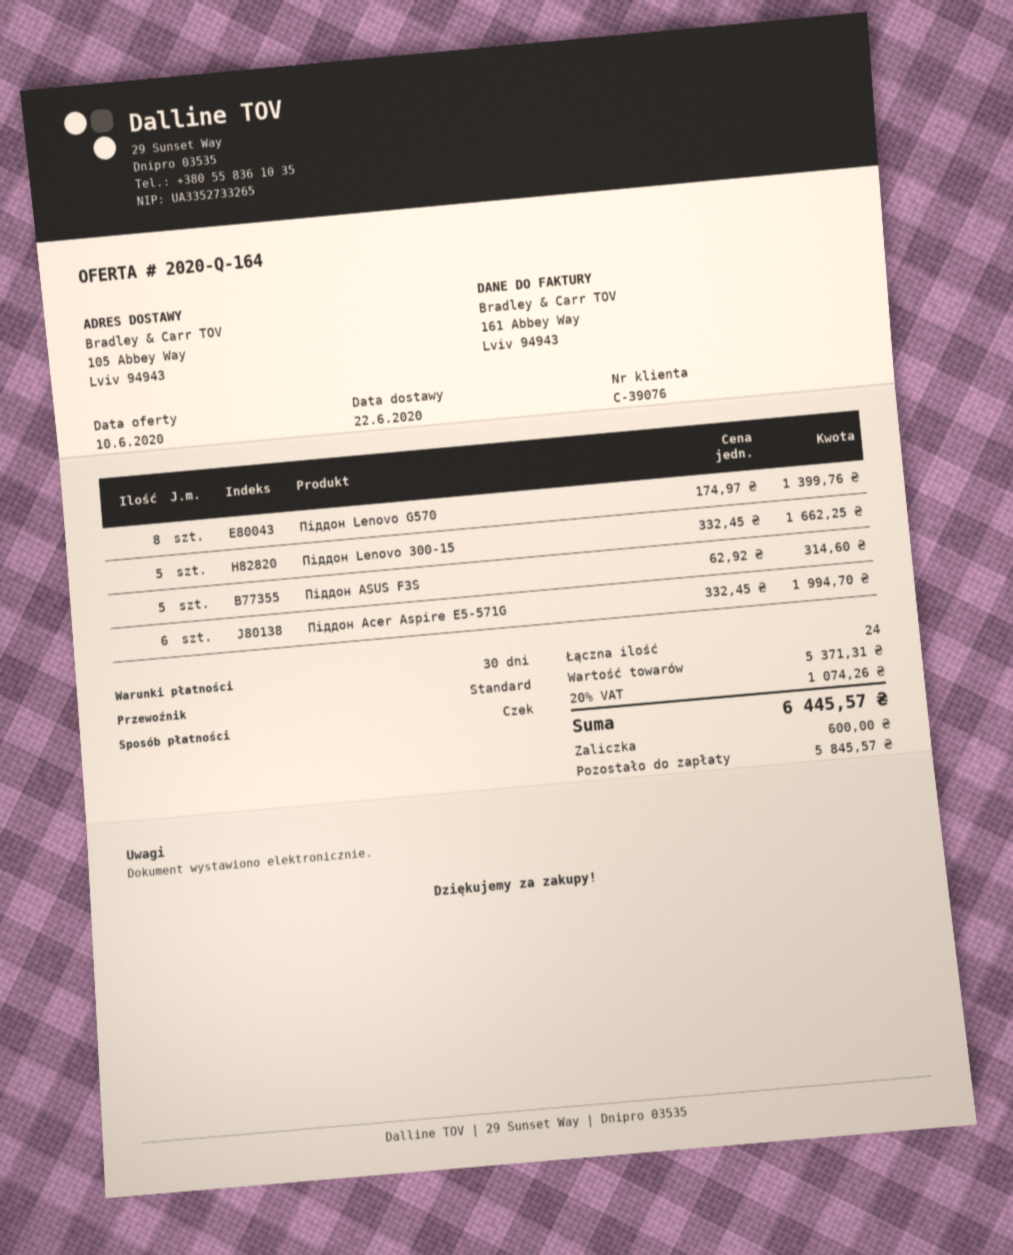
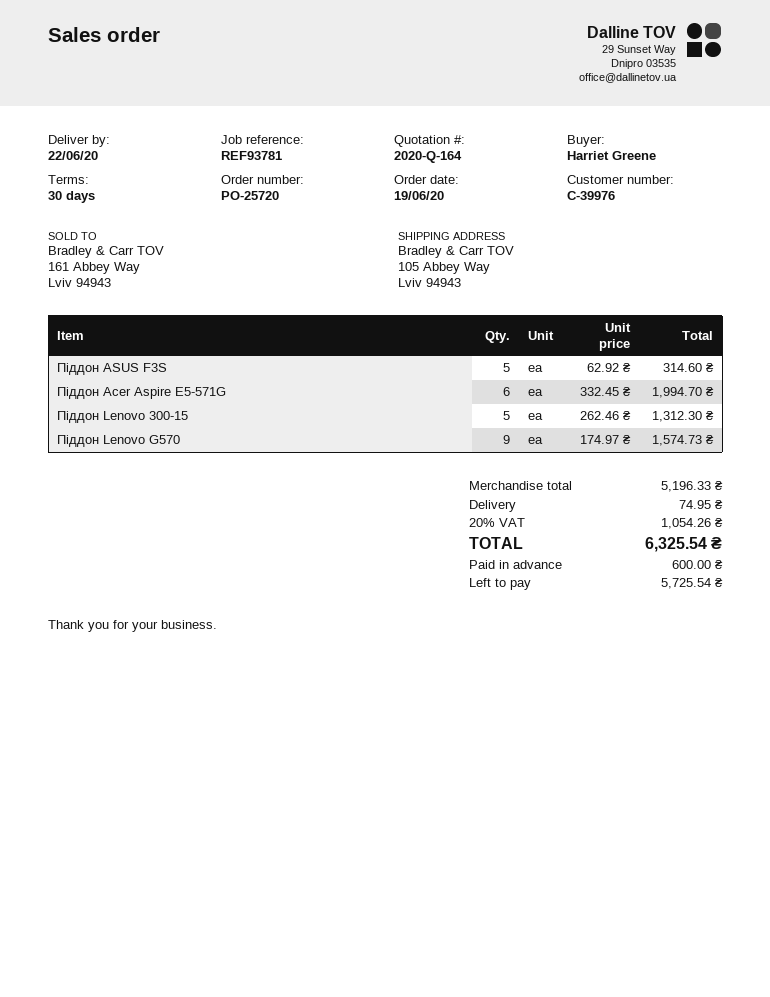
customer number: C-39076 -> C-39976
Піддон Lenovo G570: 8 x 174.97 = 1399.76 -> 9 x 174.97 = 1574.73
Піддон Lenovo 300-15: 5 x 332.45 = 1662.25 -> 5 x 262.46 = 1312.30
subtotal: 5371.31 -> 5196.33
shipping: none -> 74.95
tax: 20% = 1074.26 -> 20% = 1054.26
total: 6445.57 -> 6325.54
balance: 5845.57 -> 5725.54

